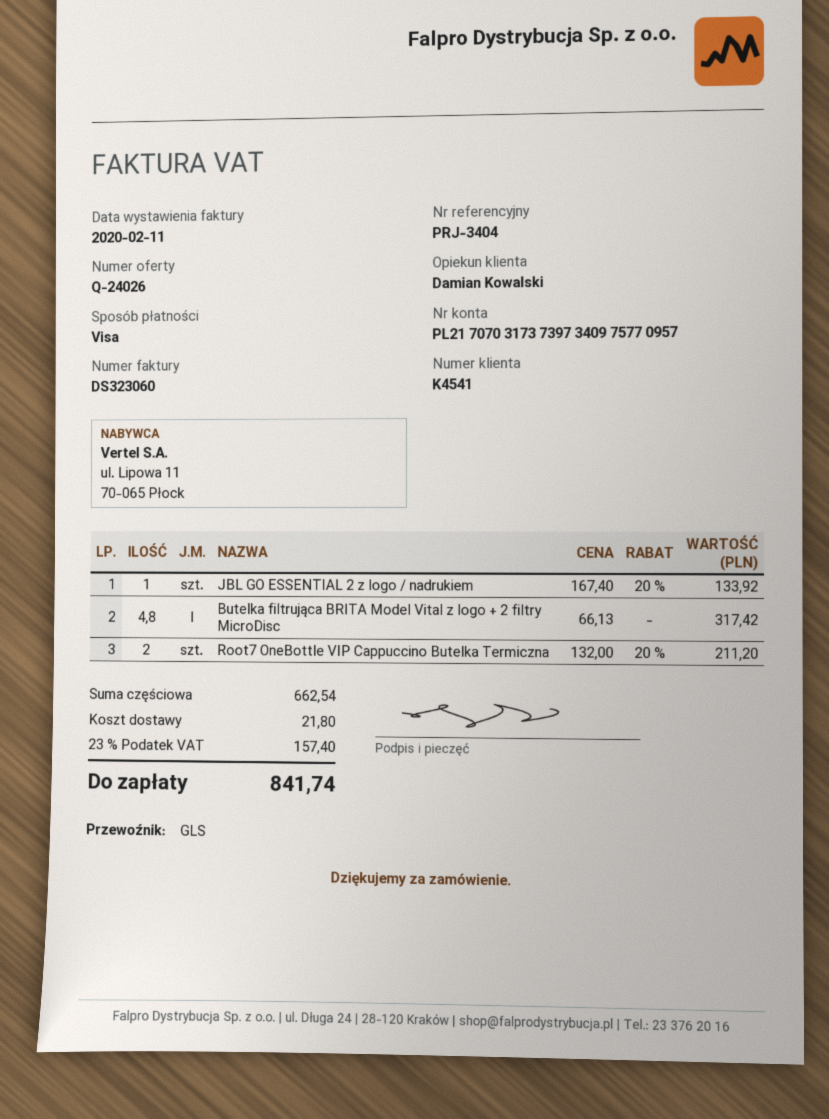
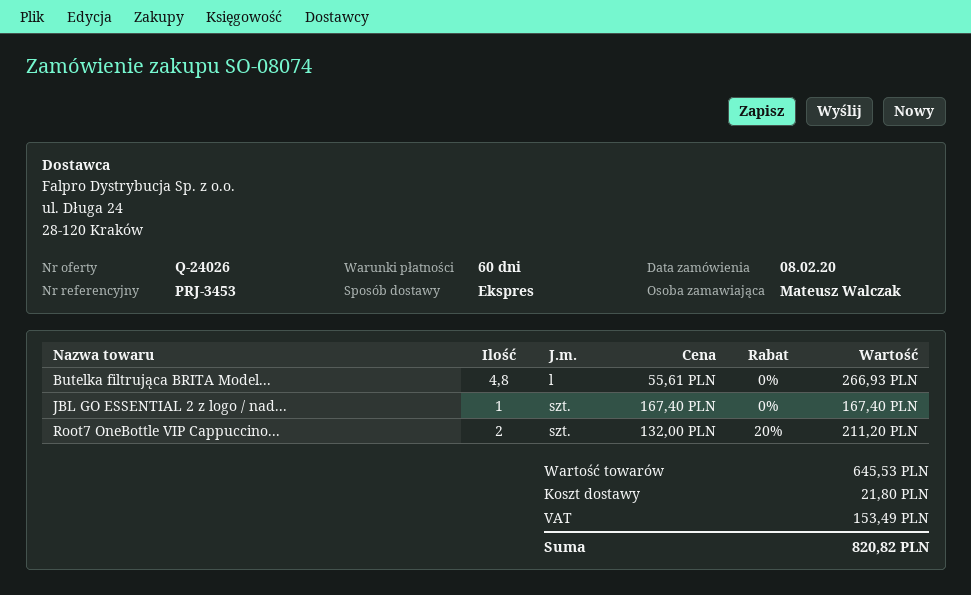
reference: PRJ-3404 -> PRJ-3453
shipping method: GLS -> express
JBL GO ESSENTIAL 2 z logo / nadrukiem: 1 x 167.40 - 20% = 133.92 -> 1 x 167.40 = 167.40
Butelka filtrująca BRITA Model Vital z logo + 2 filtry MicroDisc: 4.8 x 66.13 = 317.42 -> 4.8 x 55.61 = 266.93
subtotal: 662.54 -> 645.53
tax: 157.40 -> 153.49
total: 841.74 -> 820.82

